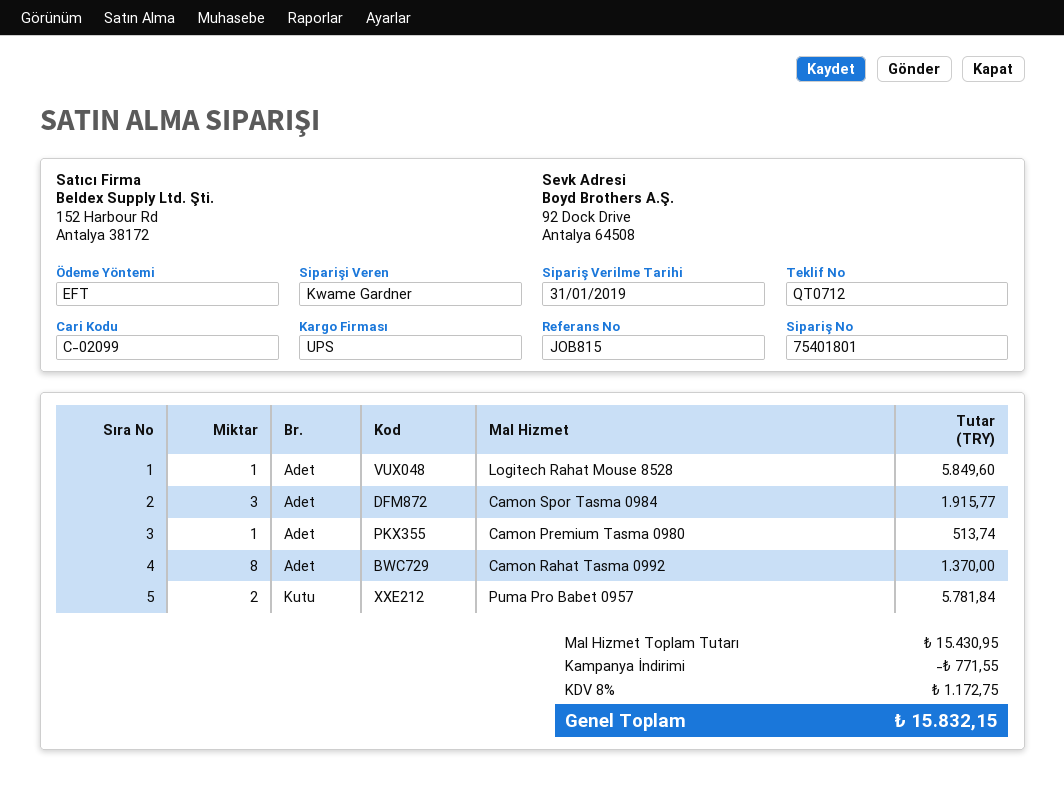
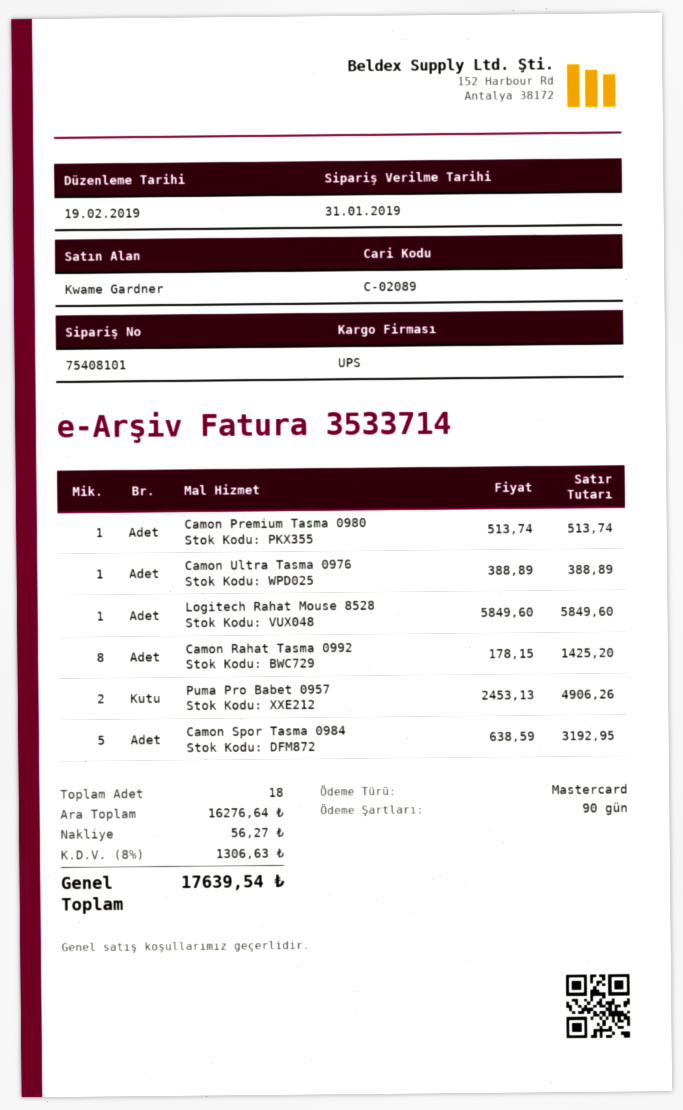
order number: 75401801 -> 75408101
customer number: C-02099 -> C-02089
payment method: bank transfer -> Mastercard
Camon Spor Tasma 0984: 3 for 1915.77 -> 5 for 3192.95
Camon Rahat Tasma 0992: 8 for 1370.00 -> 8 for 1425.20
Puma Pro Babet 0957: 2 for 5781.84 -> 2 for 4906.26
Camon Ultra Tasma 0976: none -> 1 for 388.89
subtotal: 15430.95 -> 16276.64
discount: 771.55 -> none
shipping: none -> 56.27
tax: 8% = 1172.75 -> 8% = 1306.63
total: 15832.15 -> 17639.54

